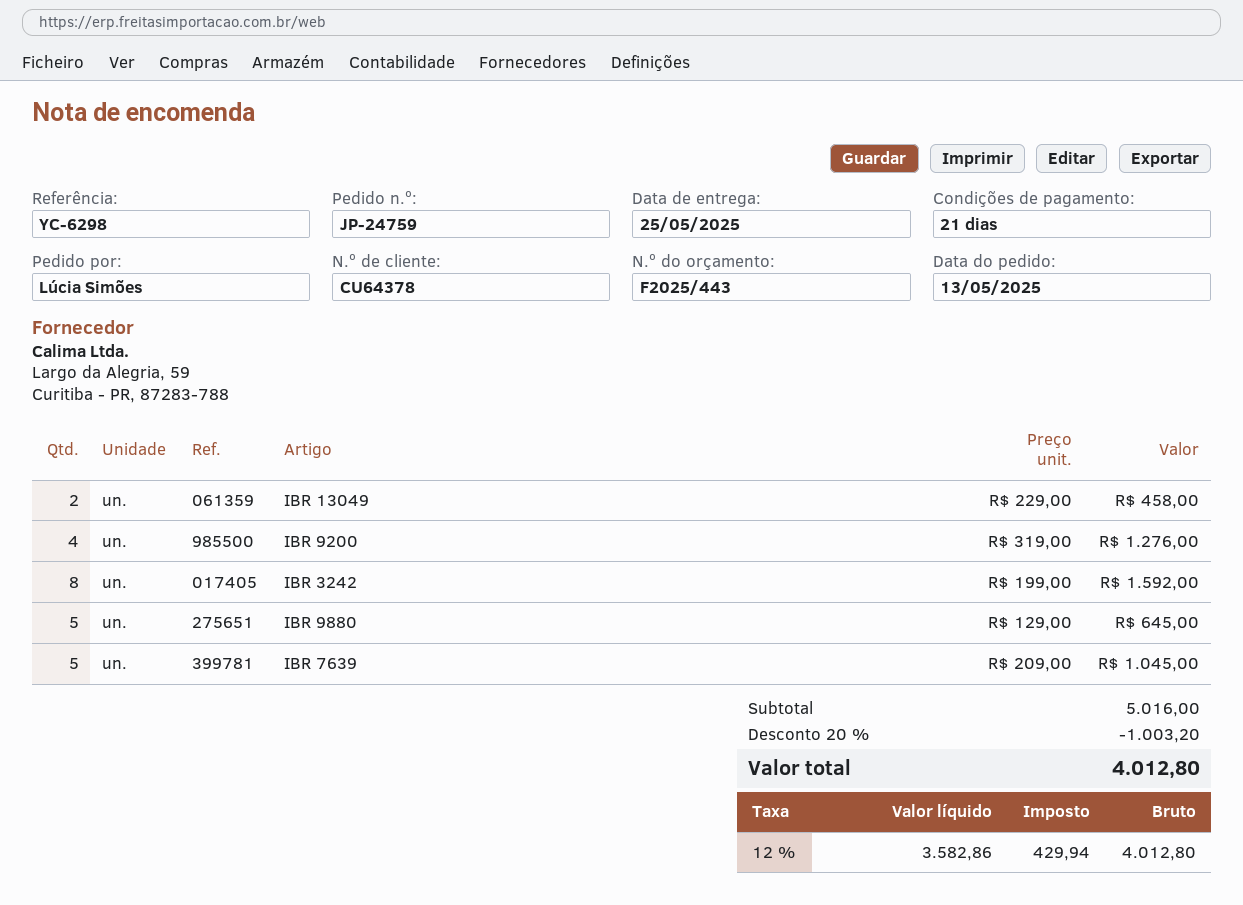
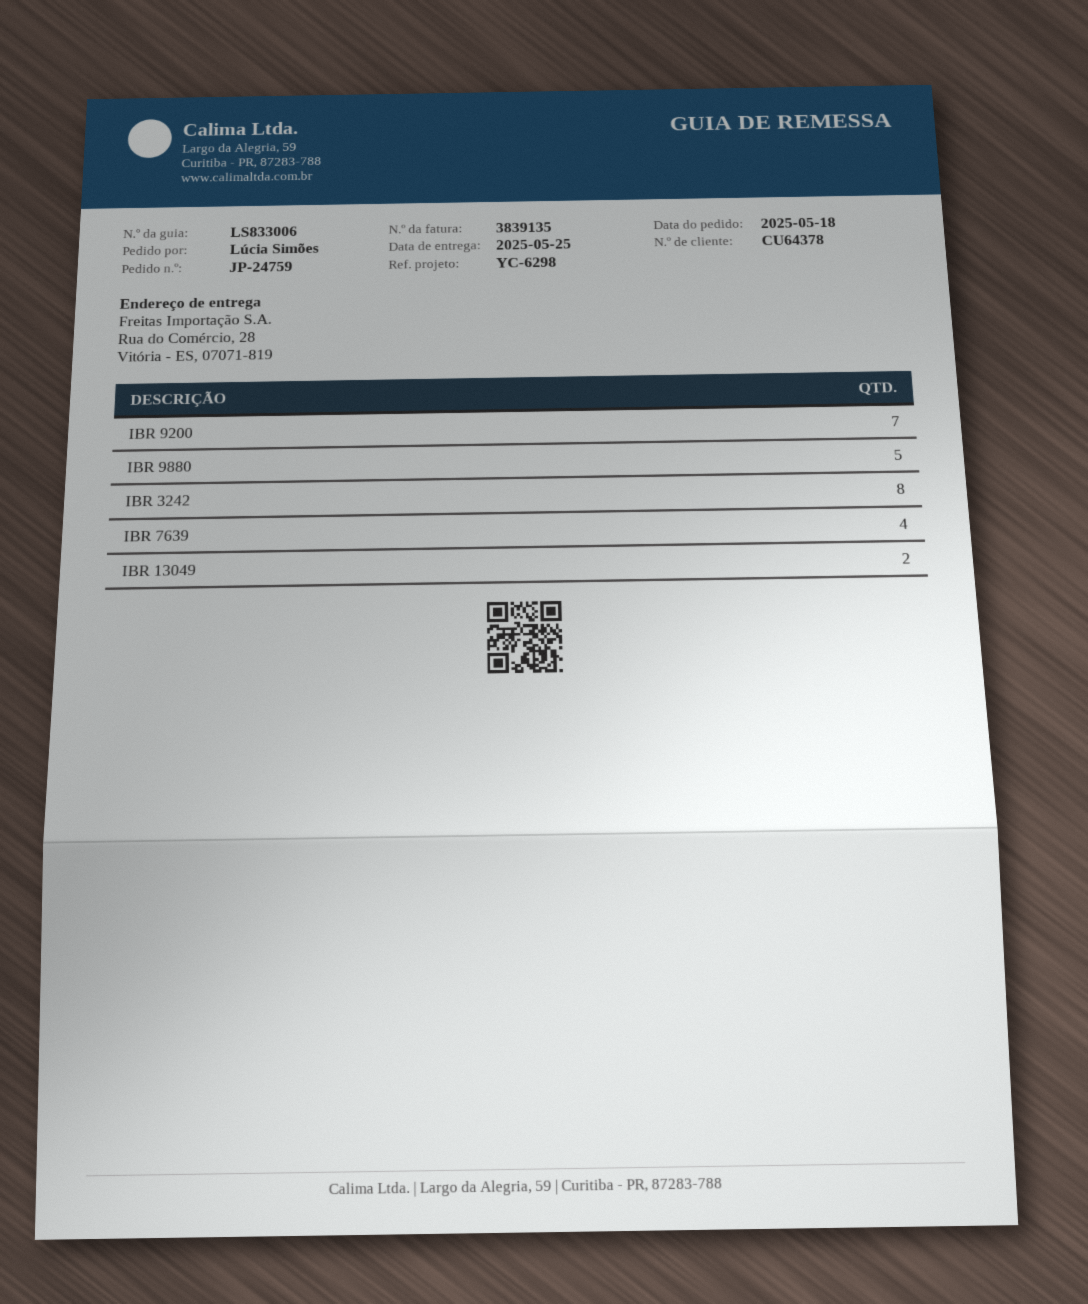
order date: 2025-05-13 -> 2025-05-18
IBR 9200: 4 -> 7
IBR 7639: 5 -> 4

